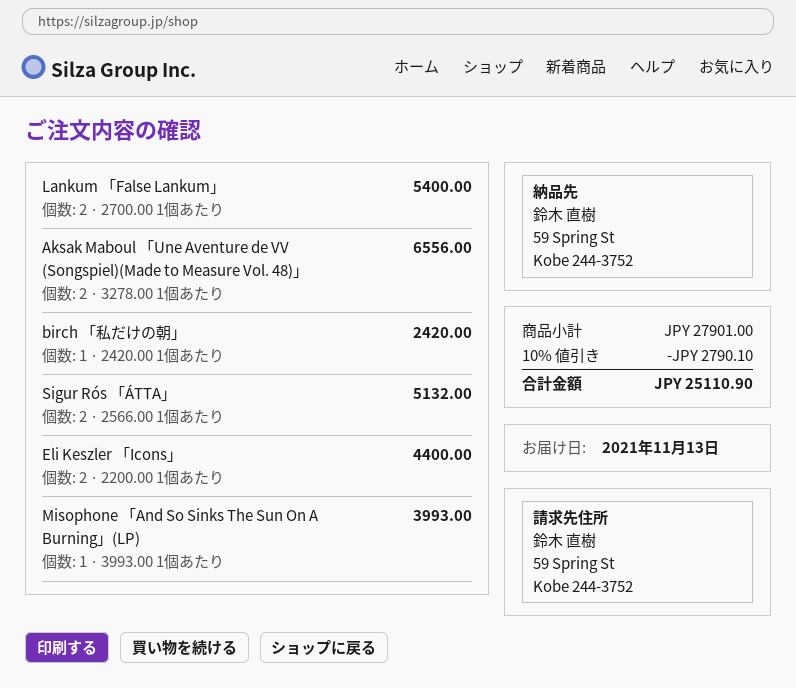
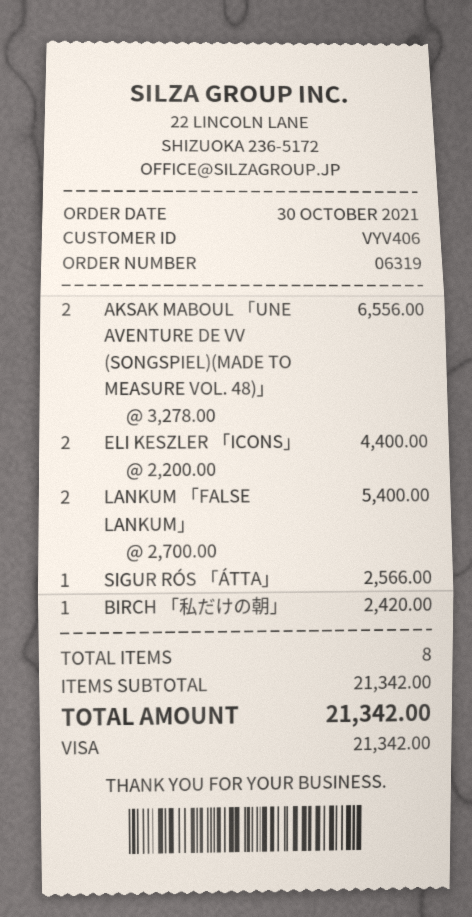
Sigur Rós 「ÁTTA」: 2 x 2566.00 = 5132.00 -> 1 x 2566.00 = 2566.00
Misophone 「And So Sinks The Sun On A Burning」(LP): 1 x 3993.00 = 3993.00 -> none
subtotal: 27901.00 -> 21342.00
discount: 10% = 2790.10 -> none
total: 25110.90 -> 21342.00

